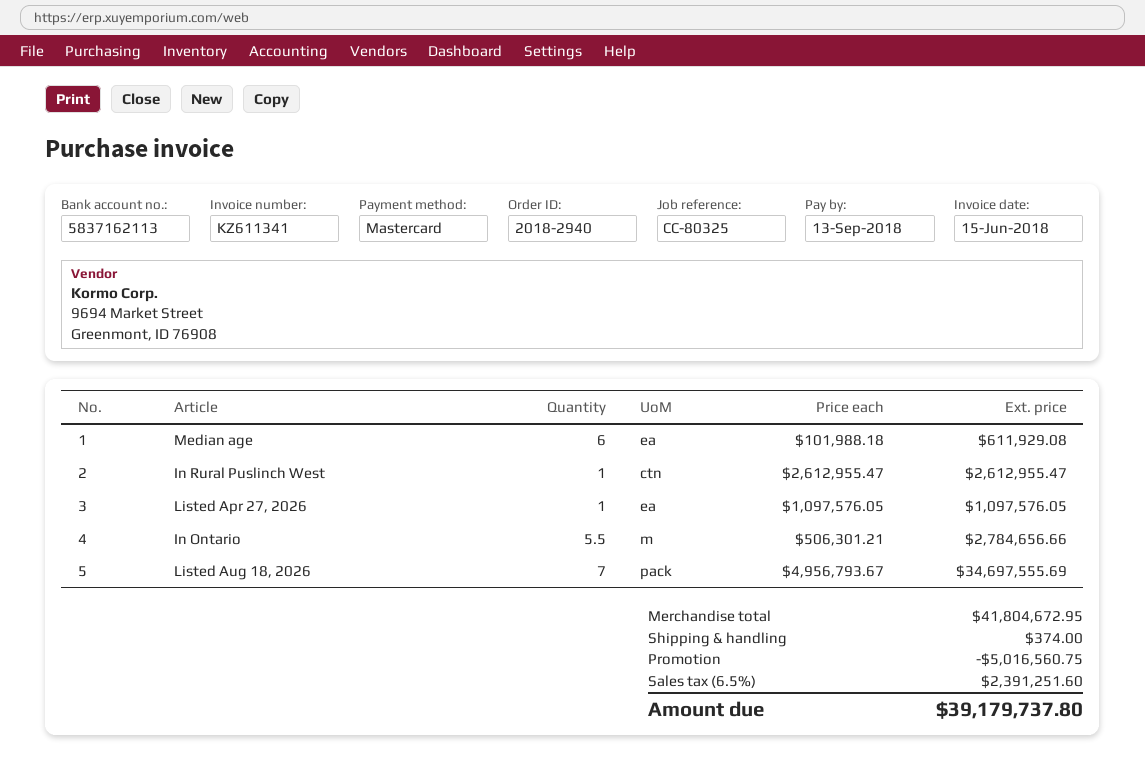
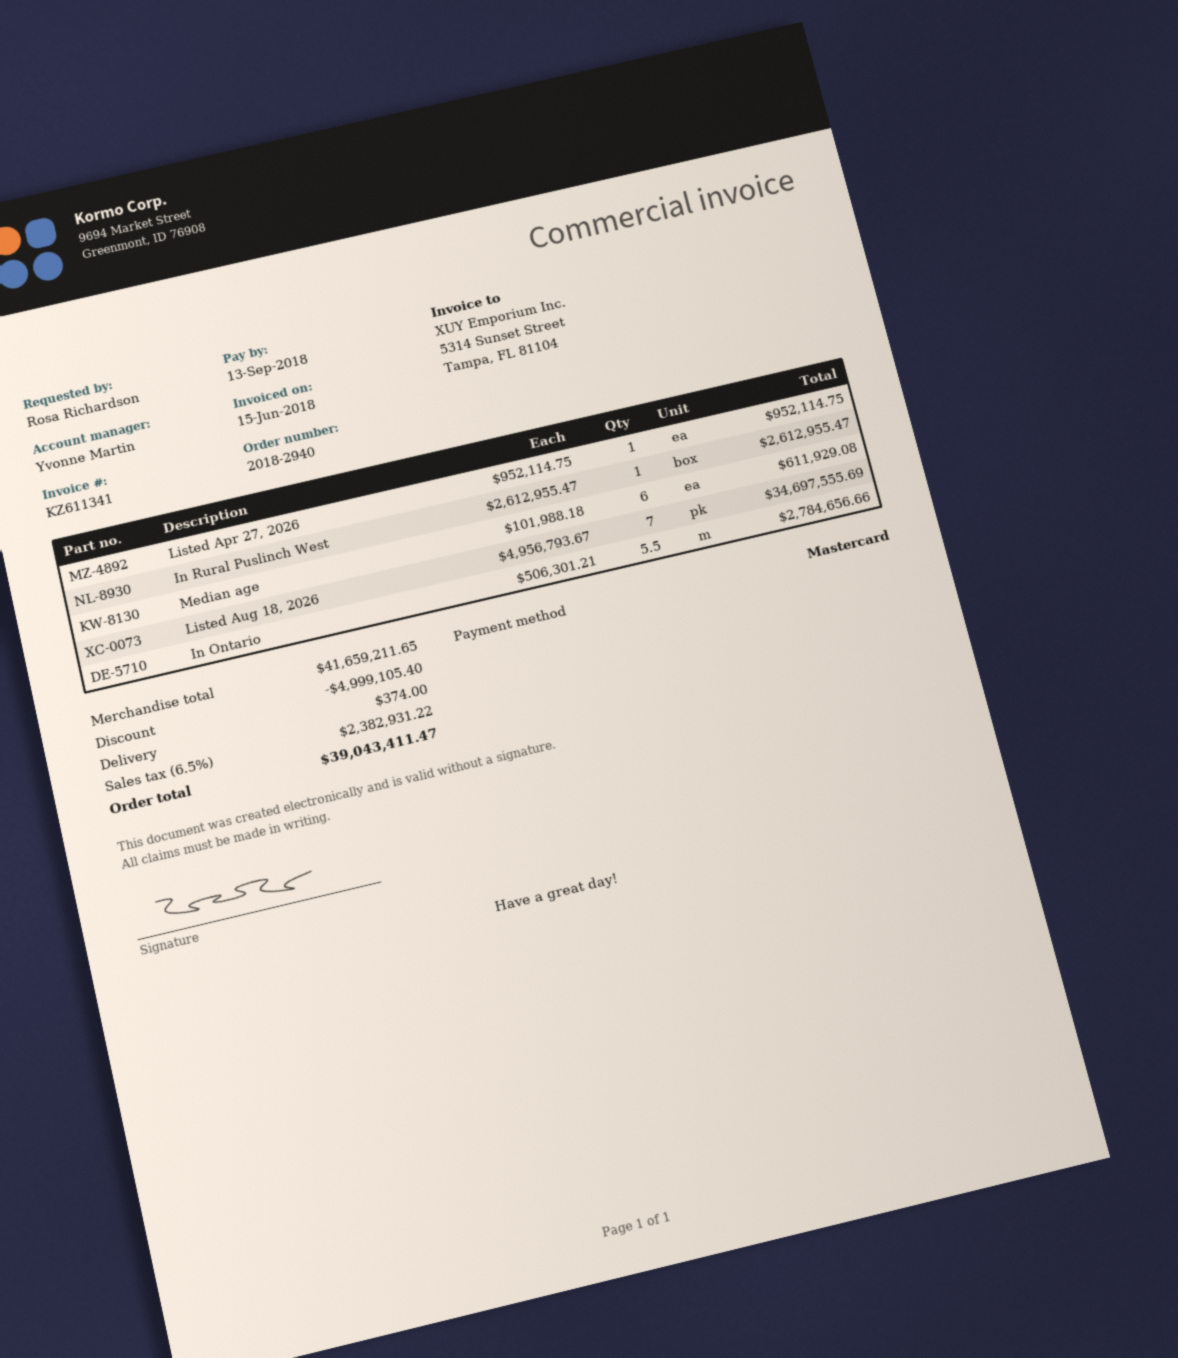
Listed Apr 27, 2026: 1 x 1097576.05 = 1097576.05 -> 1 x 952114.75 = 952114.75
subtotal: 41804672.95 -> 41659211.65
discount: 5016560.75 -> 4999105.40
tax: 6.5% = 2391251.60 -> 6.5% = 2382931.22
total: 39179737.80 -> 39043411.47

